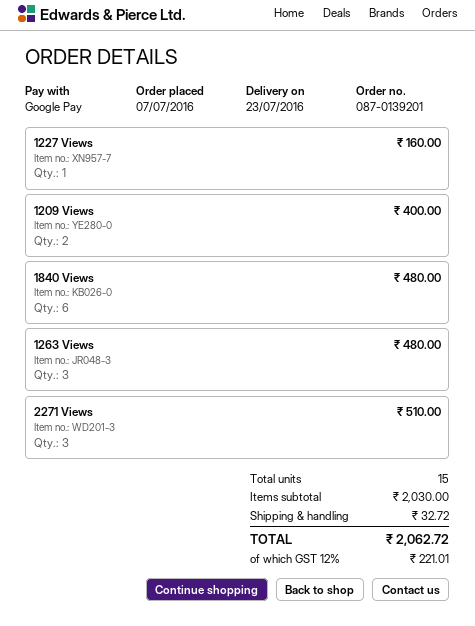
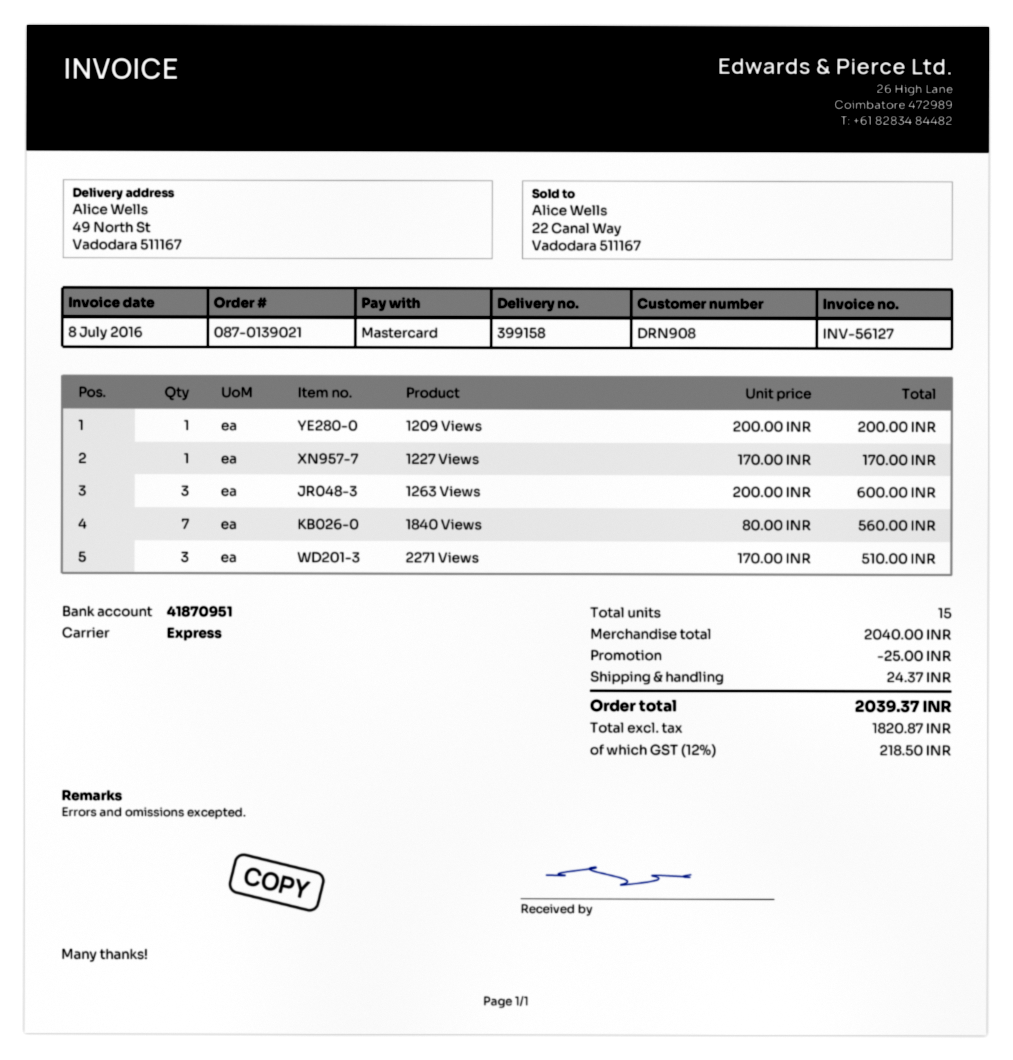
order number: 087-0139201 -> 087-0139021
payment method: Google Pay -> Mastercard
1227 Views: 1 for 160.00 -> 1 for 170.00
1209 Views: 2 for 400.00 -> 1 for 200.00
1840 Views: 6 for 480.00 -> 7 for 560.00
1263 Views: 3 for 480.00 -> 3 for 600.00
subtotal: 2030.00 -> 2040.00
discount: none -> 25.00
shipping: 32.72 -> 24.37
tax: 12% = 221.01 -> 12% = 218.50
total: 2062.72 -> 2039.37

